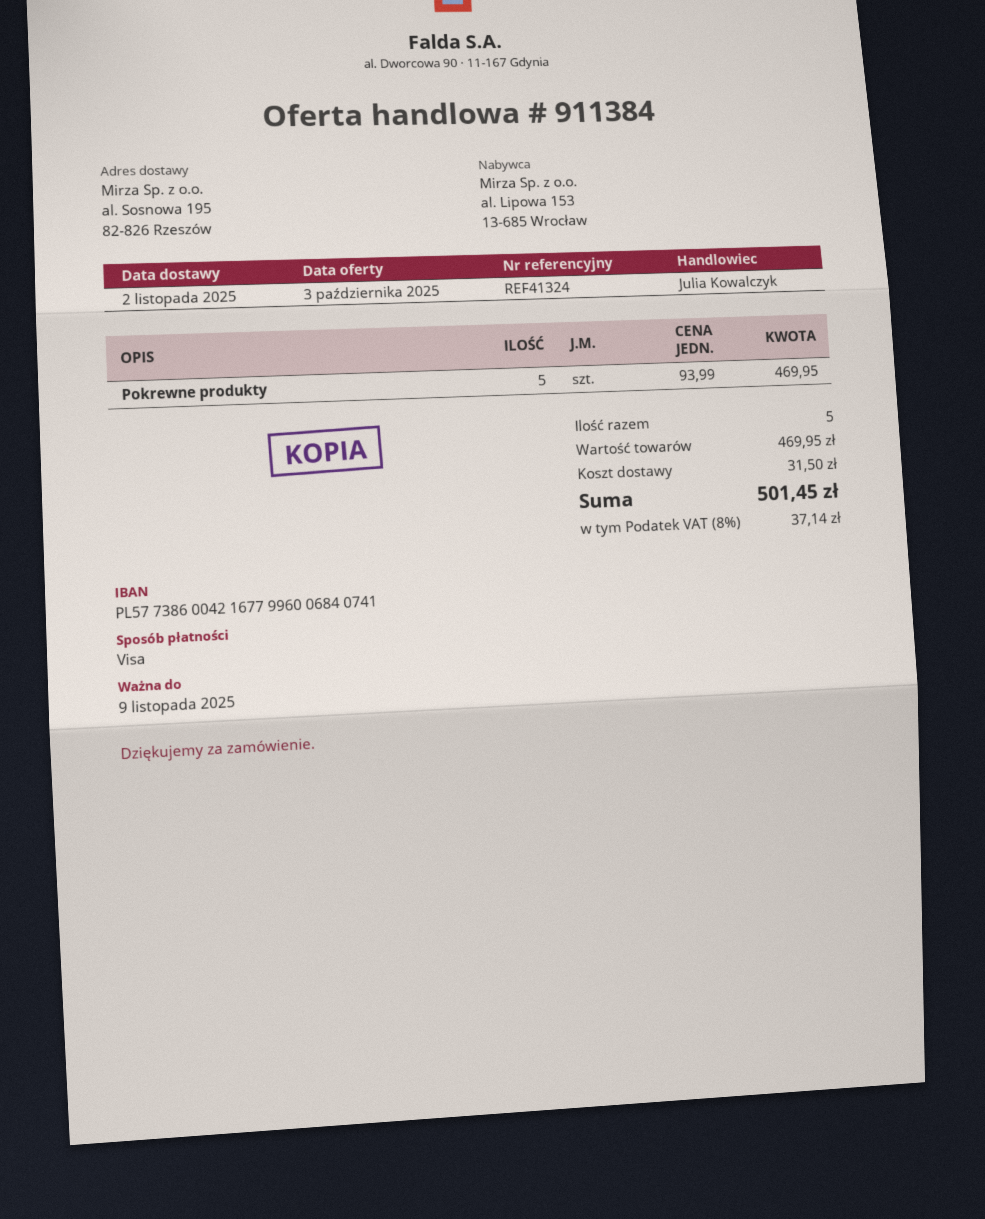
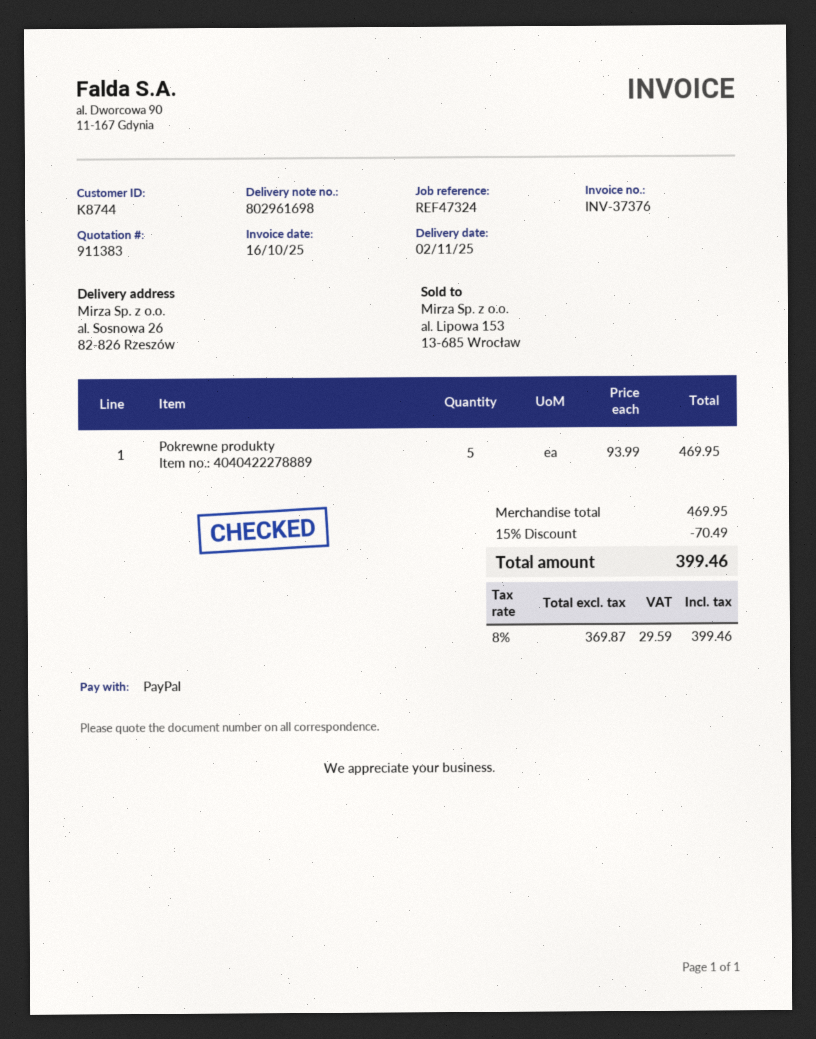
quote number: 911384 -> 911383
reference: REF41324 -> REF47324
payment method: Visa -> PayPal
ship to: al. Sosnowa 195, 82-826 Rzeszów -> al. Sosnowa 26, 82-826 Rzeszów
discount: none -> 15% = 70.49
shipping: 31.50 -> none
tax: 8% = 37.14 -> 8% = 29.59
total: 501.45 -> 399.46

